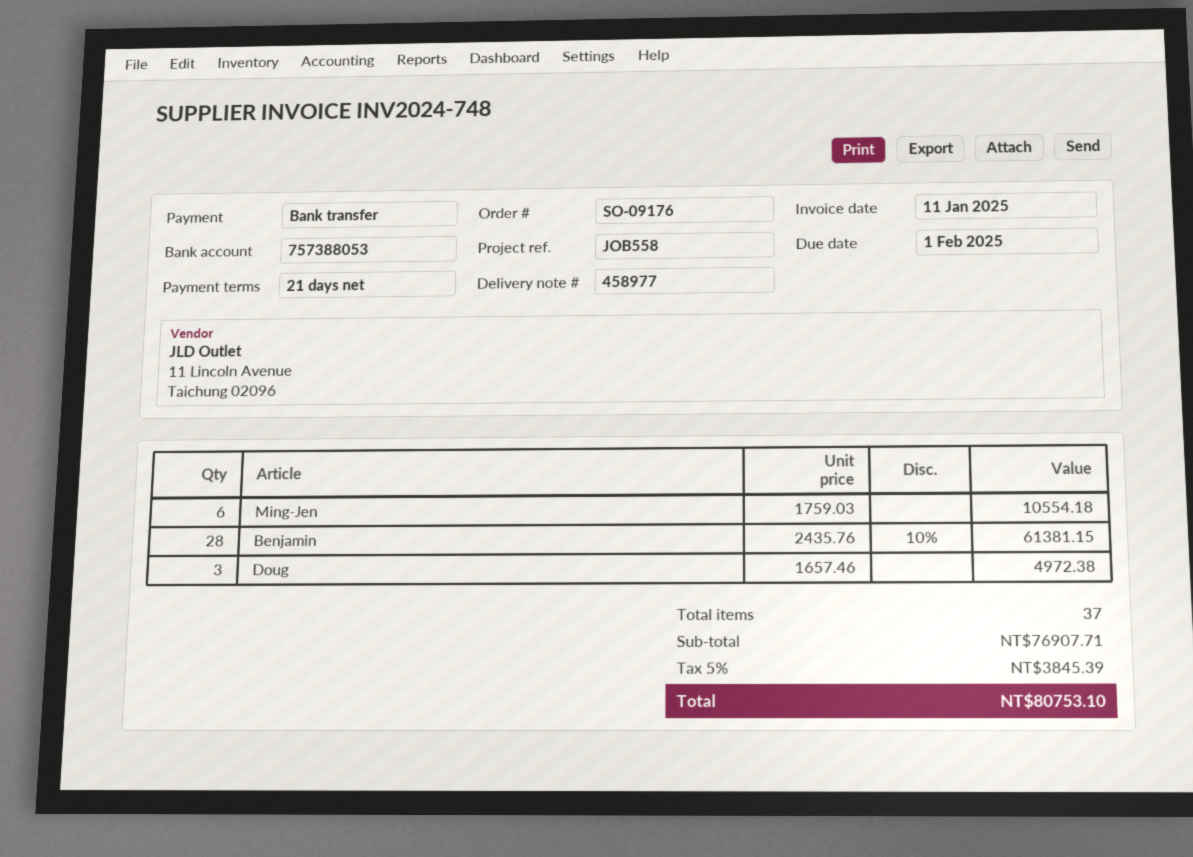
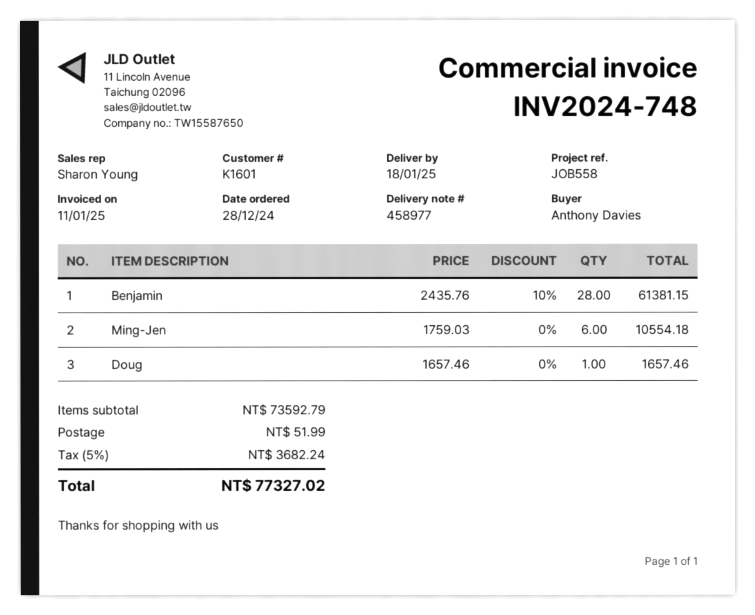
Doug: 3 x 1657.46 = 4972.38 -> 1 x 1657.46 = 1657.46
subtotal: 76907.71 -> 73592.79
shipping: none -> 51.99
tax: 5% = 3845.39 -> 5% = 3682.24
total: 80753.10 -> 77327.02

